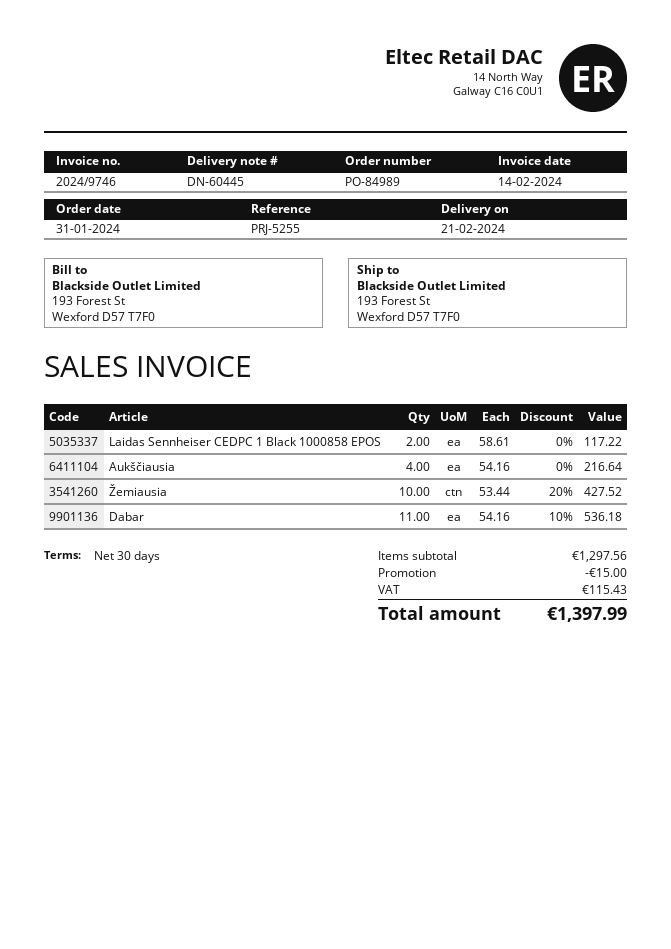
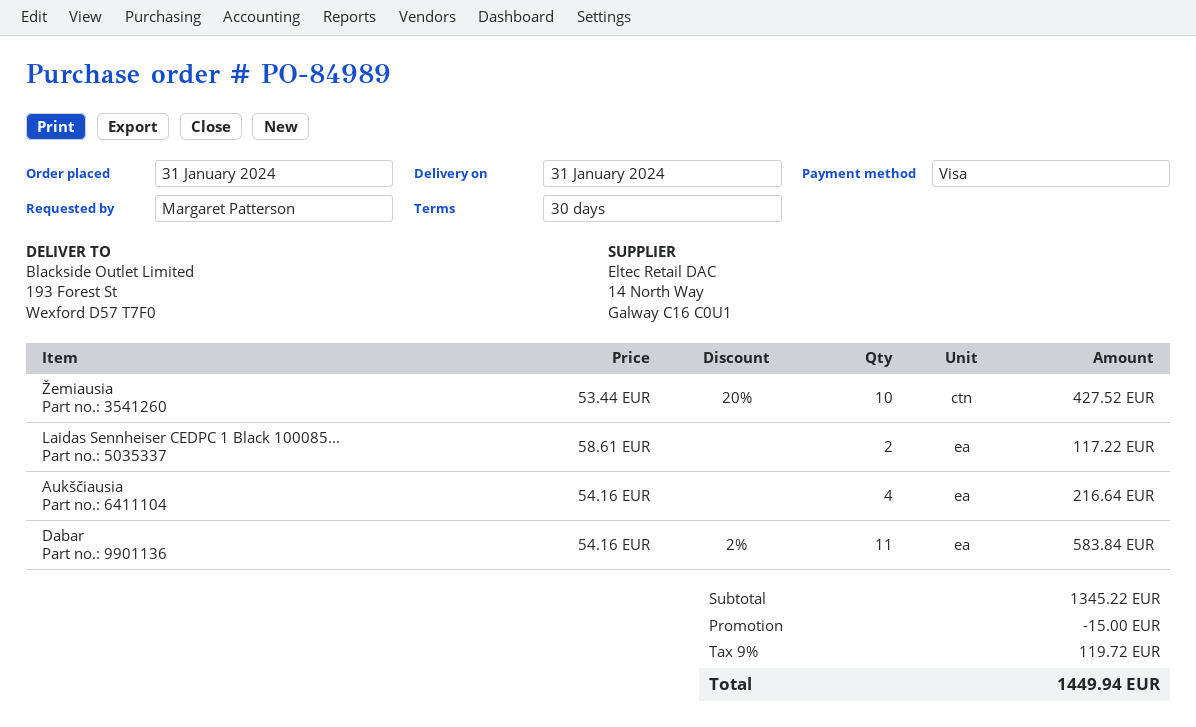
delivery date: 2024-02-21 -> 2024-01-31
Dabar: 11 x 54.16 - 10% = 536.18 -> 11 x 54.16 - 2% = 583.84
subtotal: 1297.56 -> 1345.22
tax: 115.43 -> 119.72
total: 1397.99 -> 1449.94

